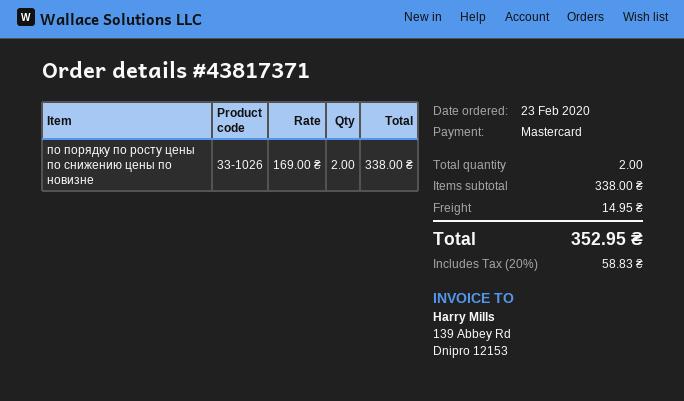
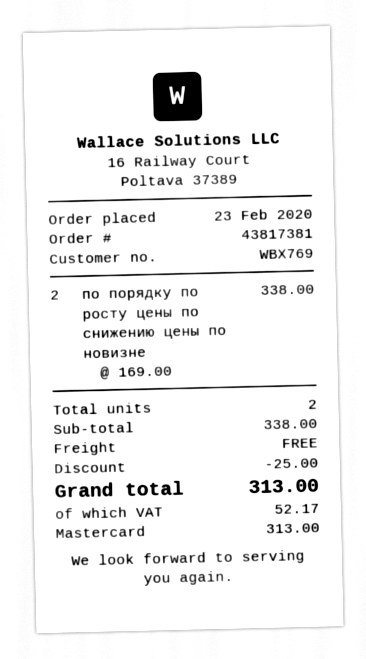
order number: 43817371 -> 43817381
discount: none -> 25.00
shipping: 14.95 -> 0.00
tax: 58.83 -> 52.17
total: 352.95 -> 313.00

